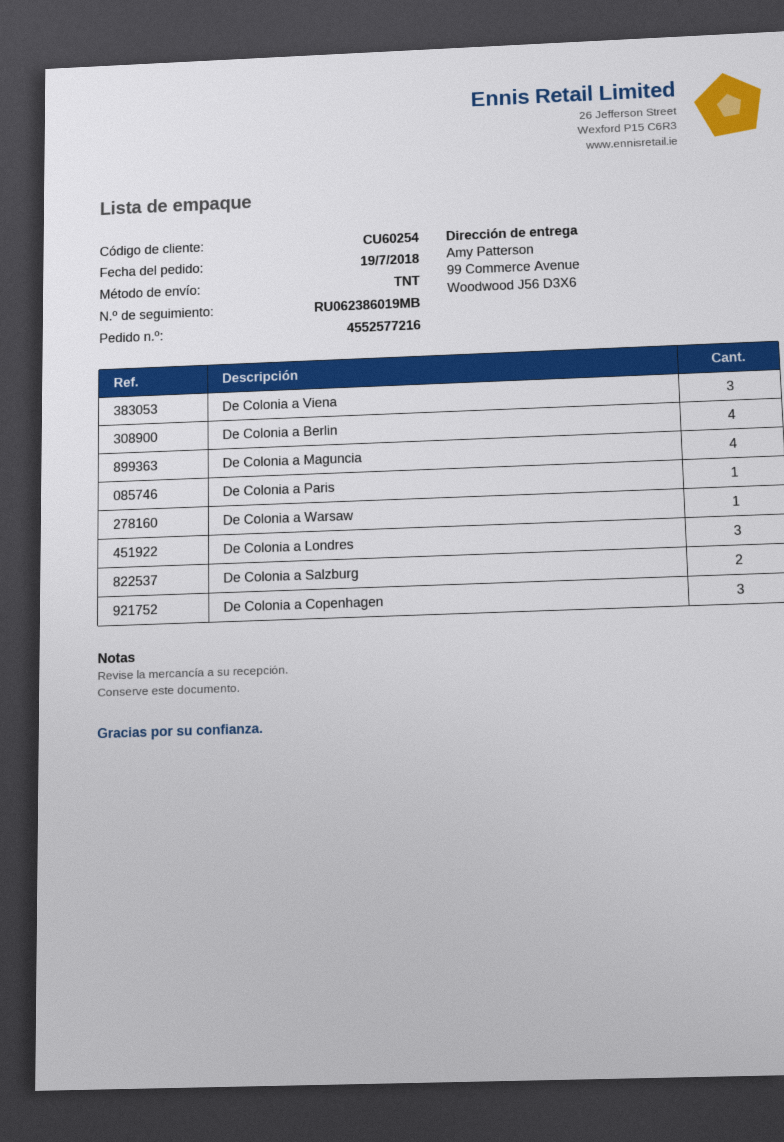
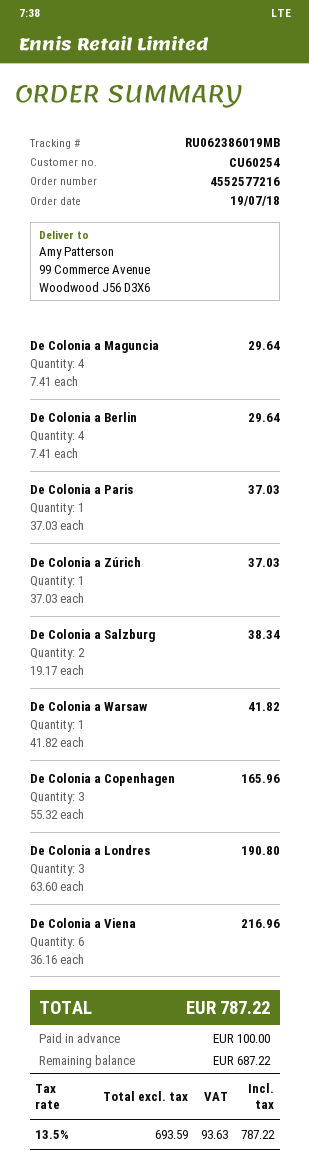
De Colonia a Viena: 3 -> 6
De Colonia a Zúrich: none -> 1

